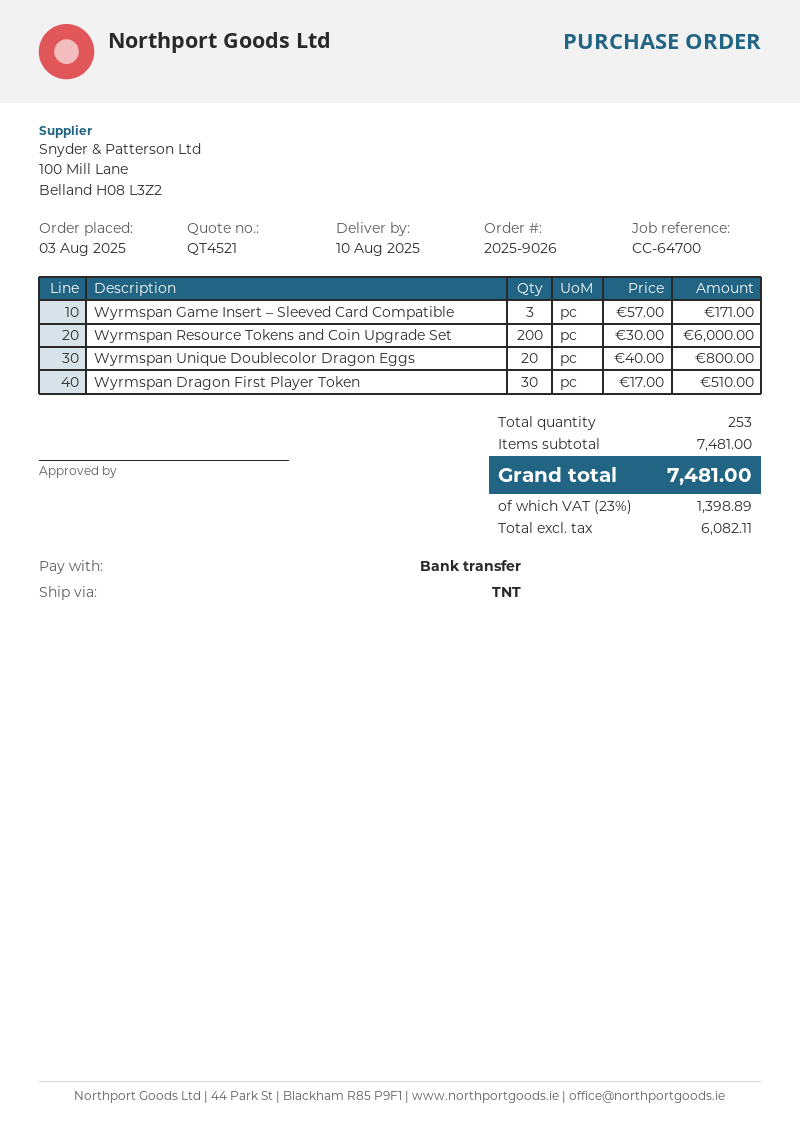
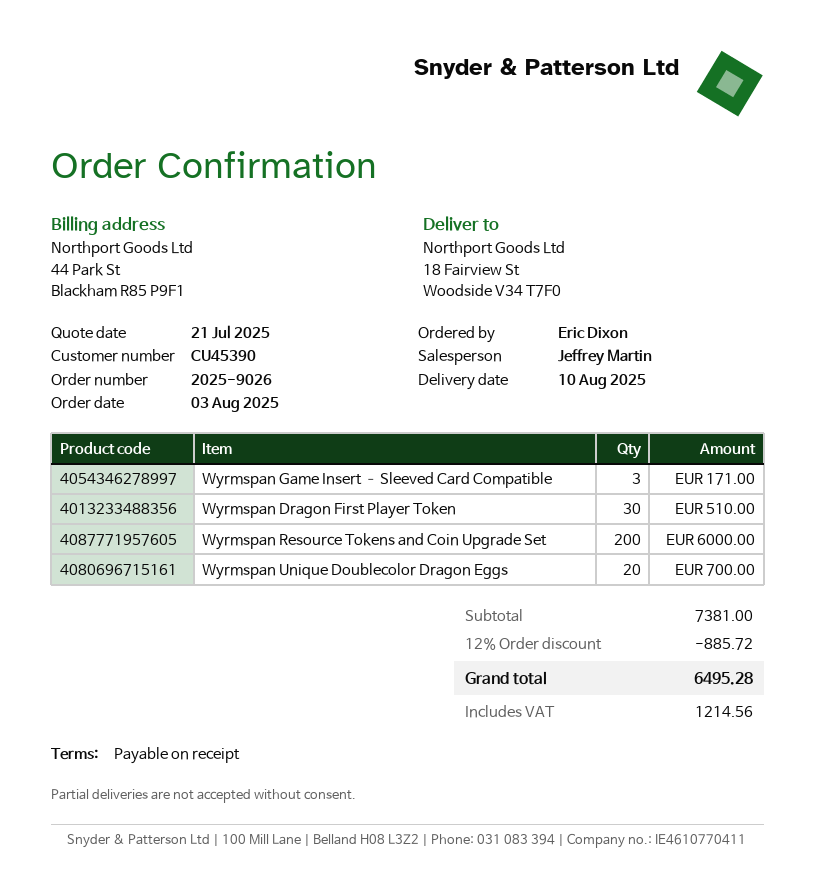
Wyrmspan Unique Doublecolor Dragon Eggs: 20 for 800.00 -> 20 for 700.00
subtotal: 7481.00 -> 7381.00
discount: none -> 12% = 885.72
tax: 1398.89 -> 1214.56
total: 7481.00 -> 6495.28

